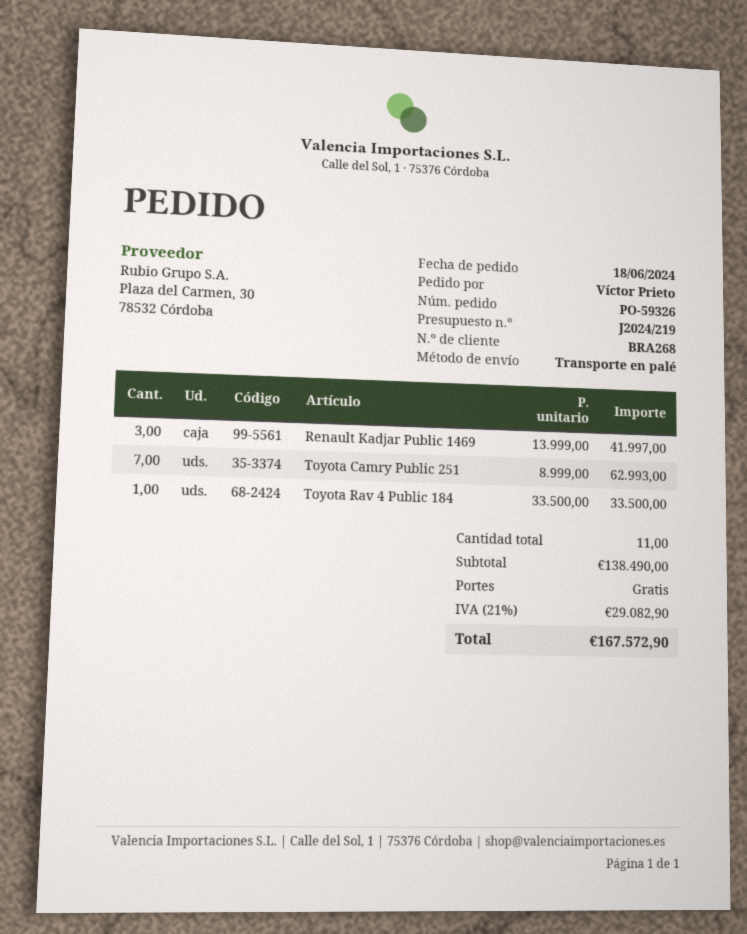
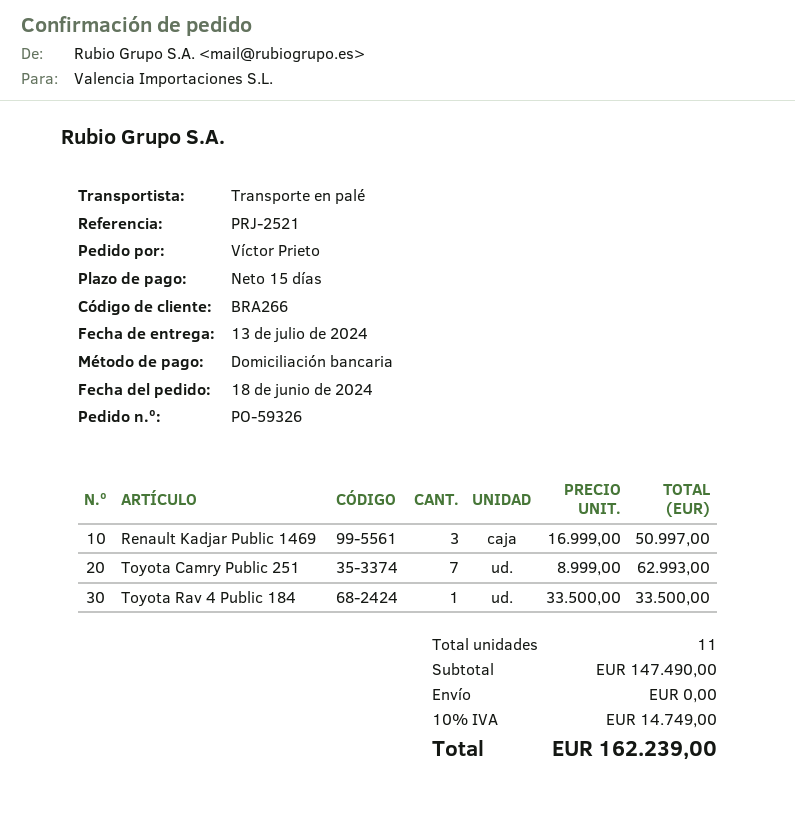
customer number: BRA268 -> BRA266
Renault Kadjar Public 1469: 3 x 13999.00 = 41997.00 -> 3 x 16999.00 = 50997.00
subtotal: 138490.00 -> 147490.00
tax: 21% = 29082.90 -> 10% = 14749.00
total: 167572.90 -> 162239.00

